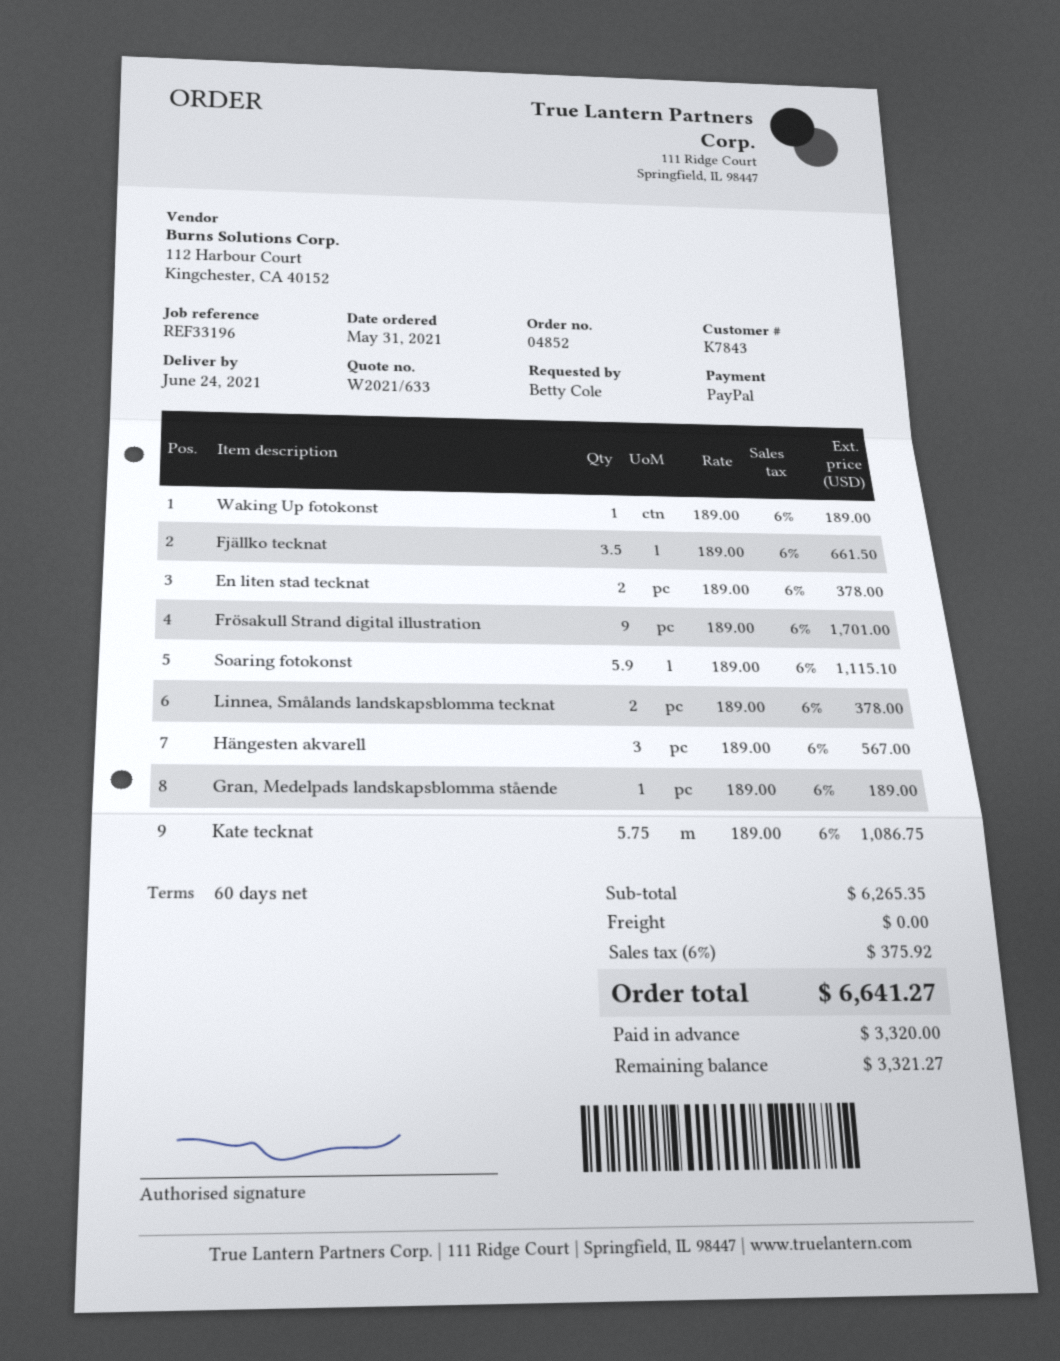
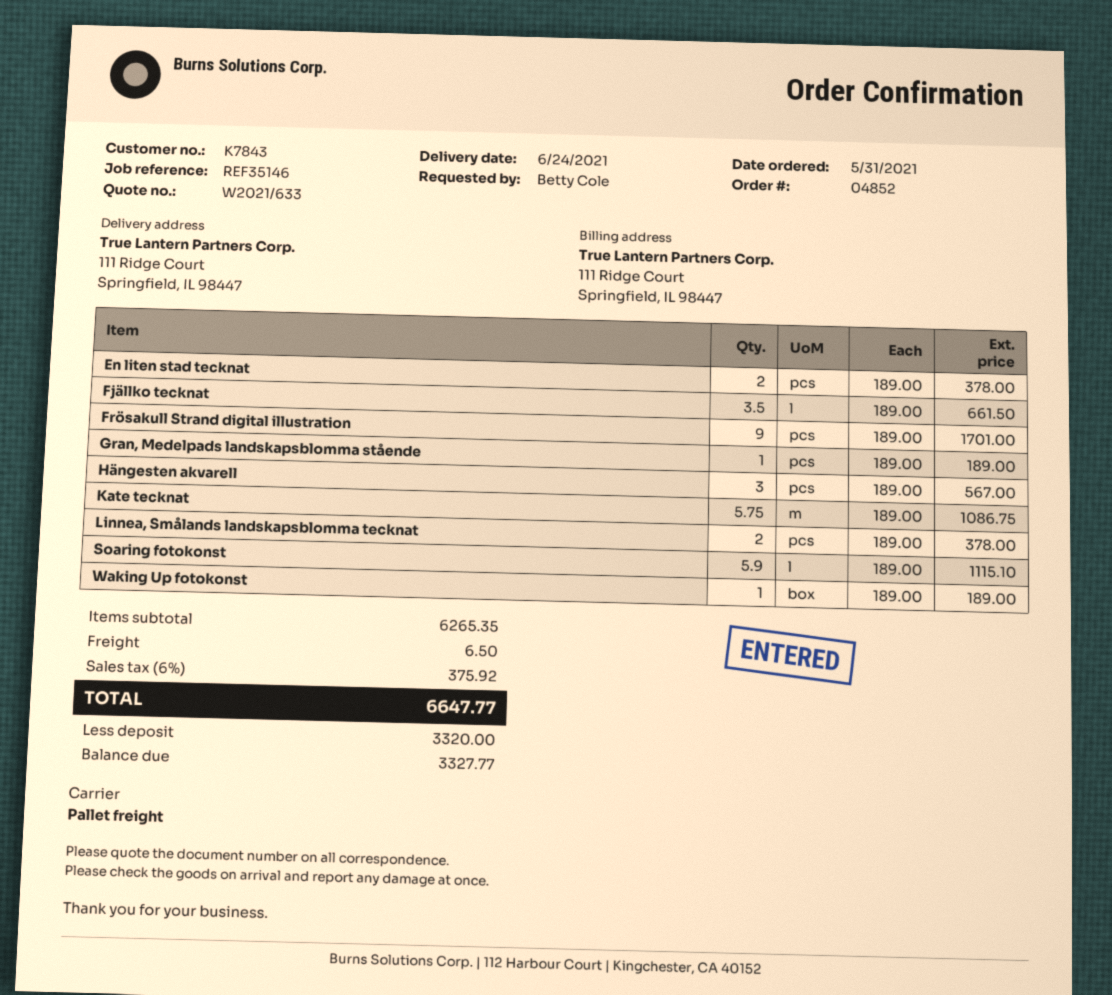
reference: REF33196 -> REF35146
shipping: 0.00 -> 6.50
total: 6641.27 -> 6647.77
balance: 3321.27 -> 3327.77

